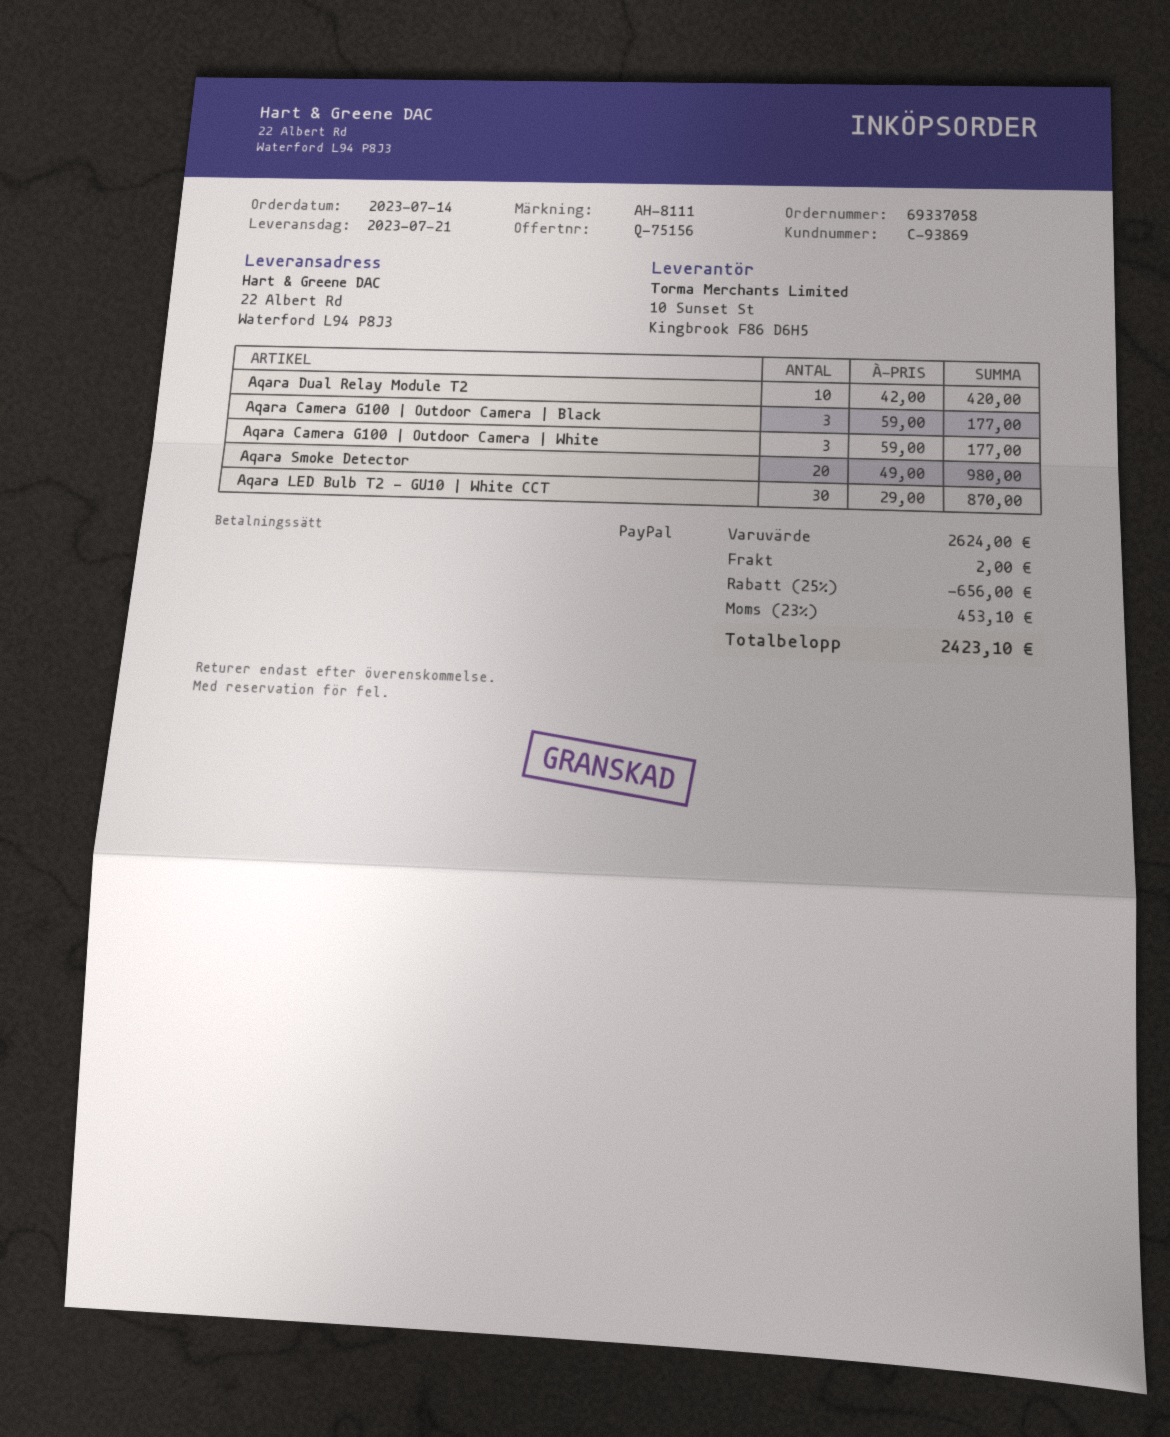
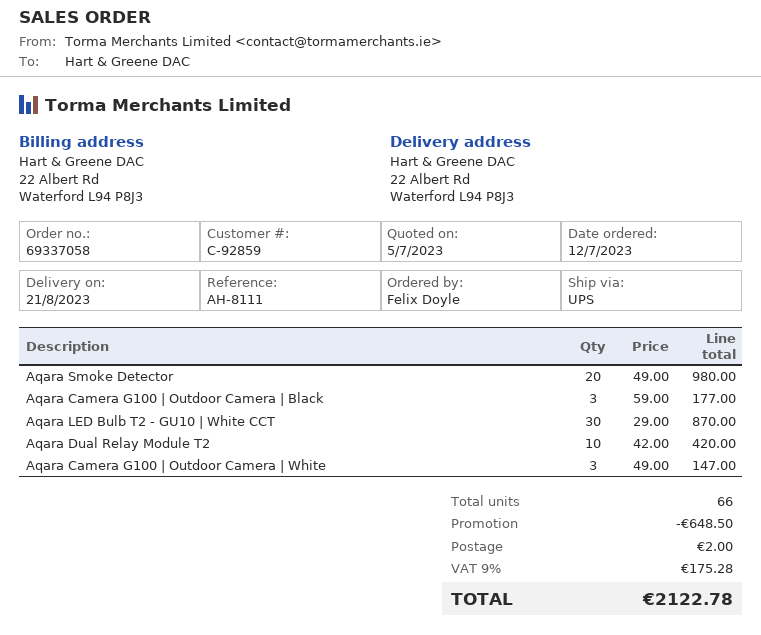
order date: 2023-07-14 -> 2023-07-12
delivery date: 2023-07-21 -> 2023-08-21
customer number: C-93869 -> C-92859
Aqara Camera G100 | Outdoor Camera | White: 3 x 59.00 = 177.00 -> 3 x 49.00 = 147.00
discount: 656.00 -> 648.50
tax: 23% = 453.10 -> 9% = 175.28
total: 2423.10 -> 2122.78

